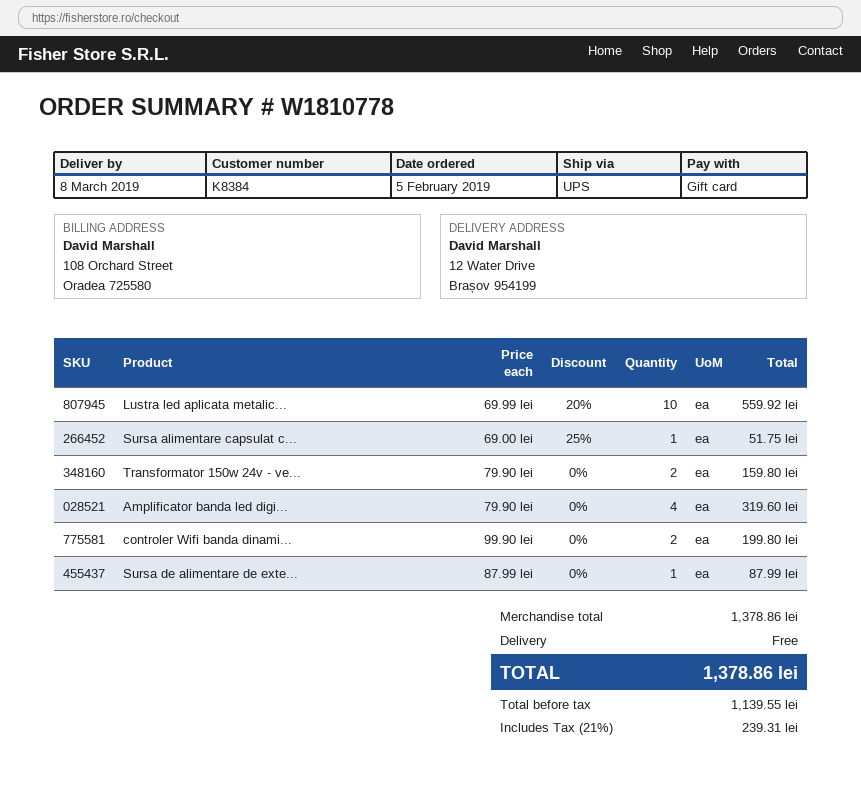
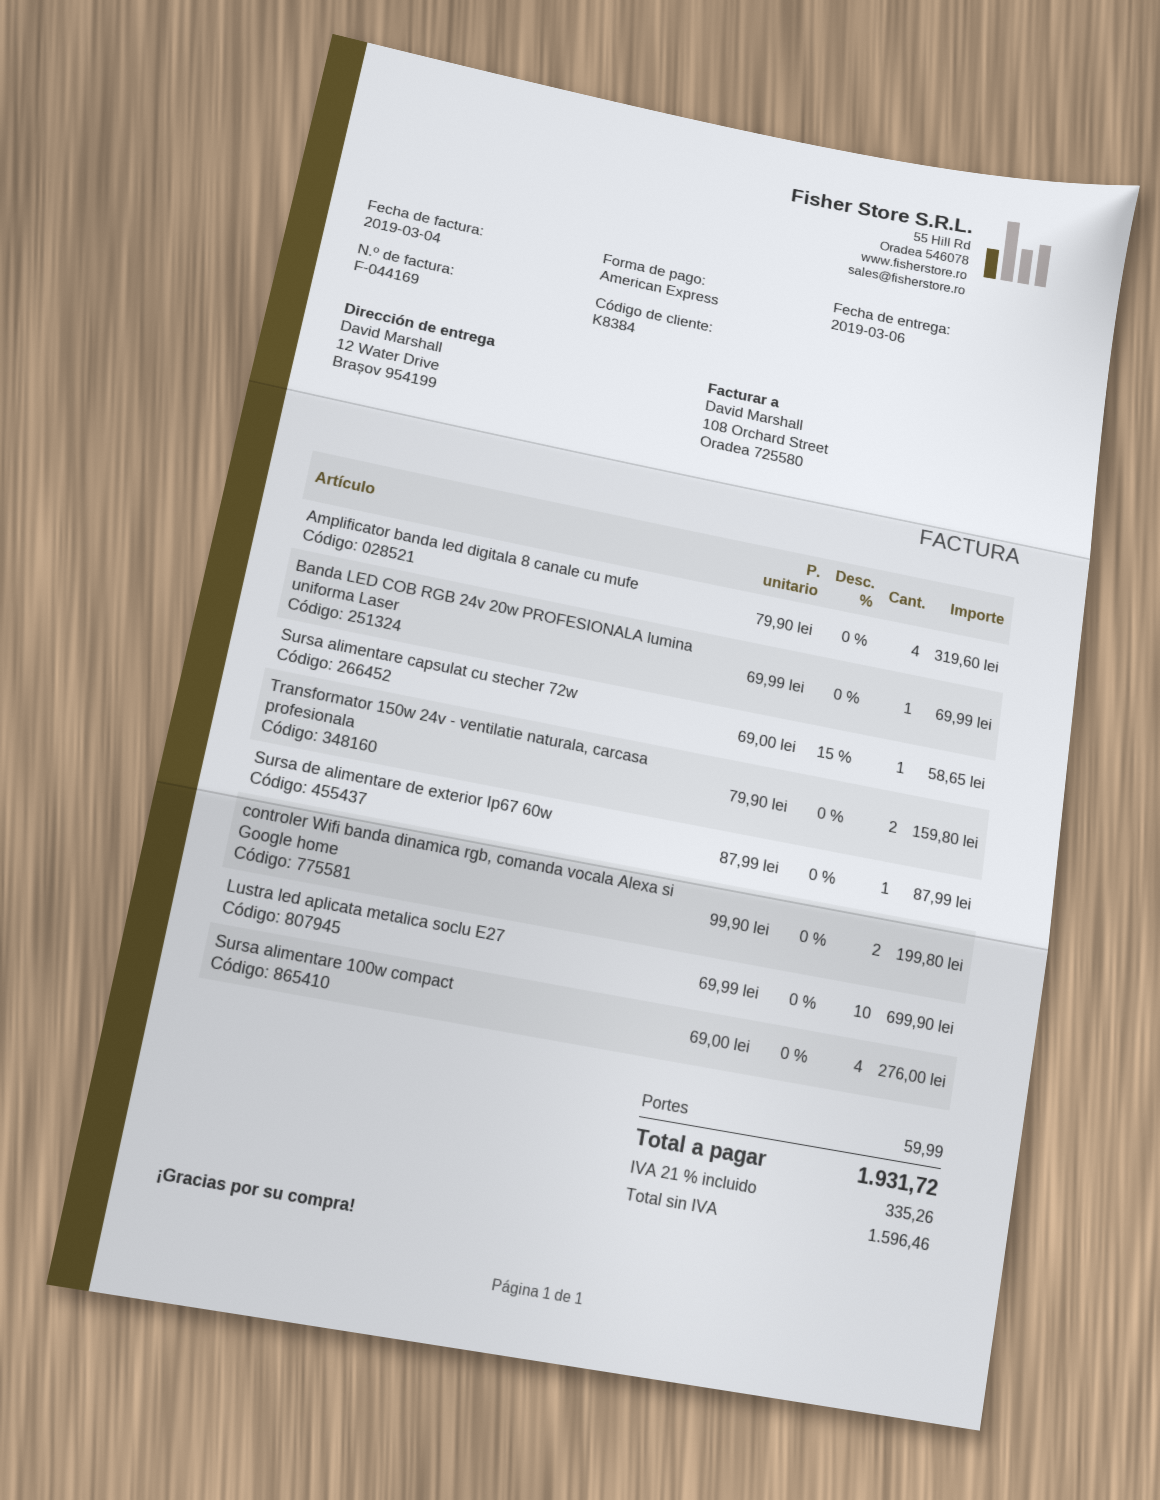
delivery date: 2019-03-08 -> 2019-03-06
payment method: gift card -> American Express
Lustra led aplicata metalic...: 10 x 69.99 - 20% = 559.92 -> 10 x 69.99 = 699.90
Sursa alimentare capsulat c...: 1 x 69.00 - 25% = 51.75 -> 1 x 69.00 - 15% = 58.65
Banda LED COB RGB 24v 20w PROFESIONALA lumina uniforma Laser: none -> 1 x 69.99 = 69.99
Sursa alimentare 100w compact: none -> 4 x 69.00 = 276.00
shipping: 0.00 -> 59.99
net: 1139.55 -> 1596.46
tax: 21% = 239.31 -> 21% = 335.26
total: 1378.86 -> 1931.72

